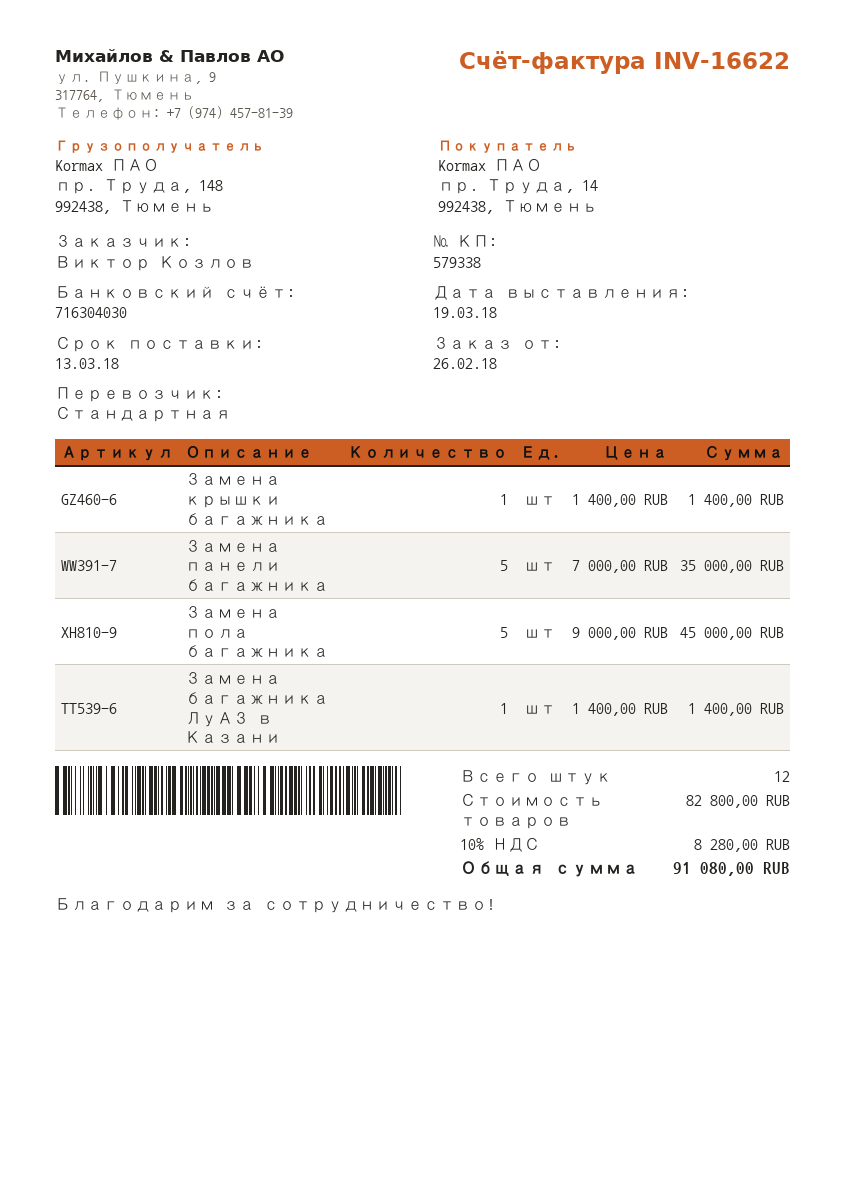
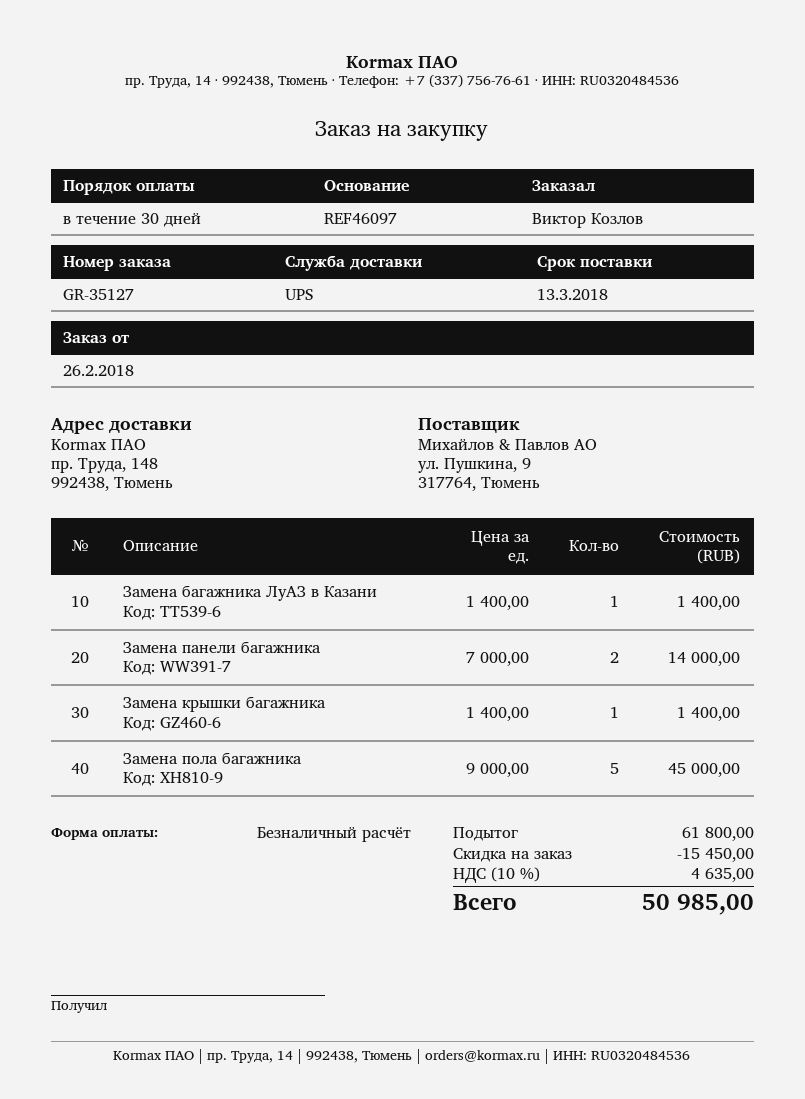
shipping method: standard -> UPS
Замена панели багажника: 5 x 7000.00 = 35000.00 -> 2 x 7000.00 = 14000.00
subtotal: 82800.00 -> 61800.00
discount: none -> 15450.00
tax: 10% = 8280.00 -> 10% = 4635.00
total: 91080.00 -> 50985.00

